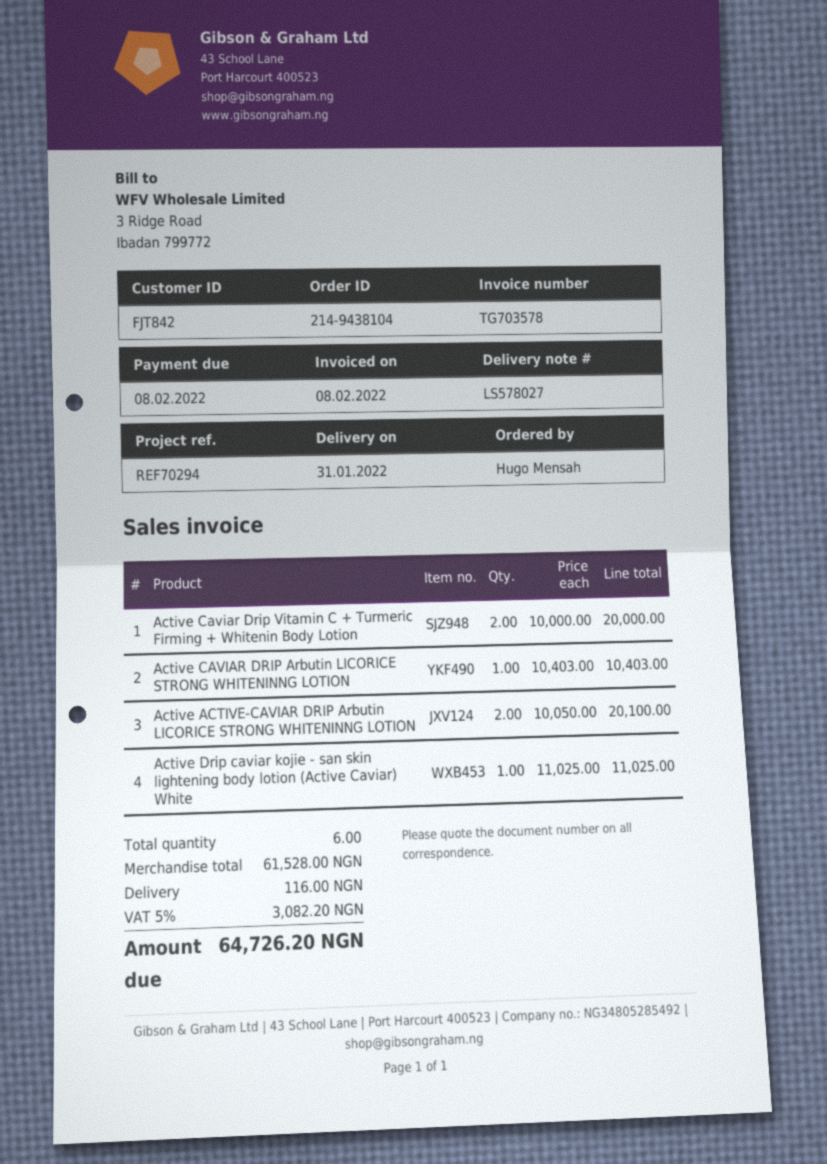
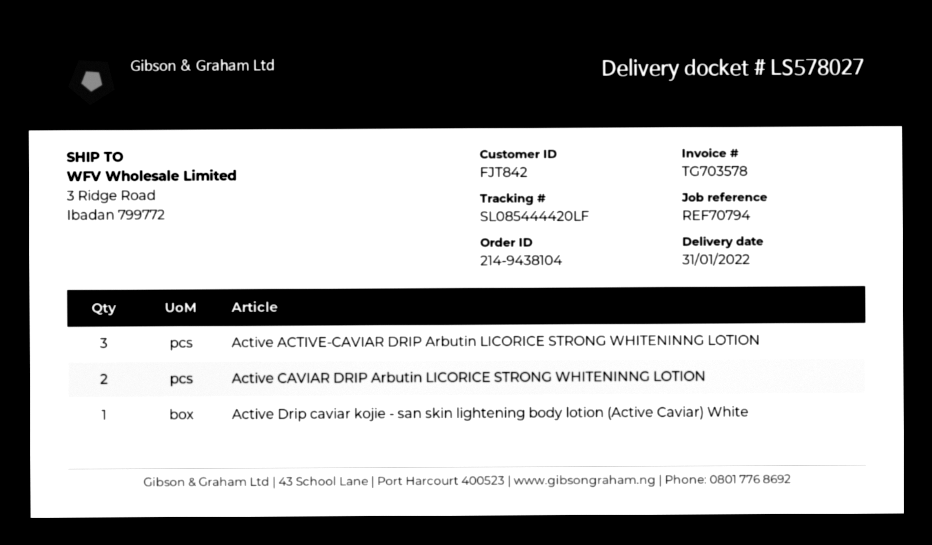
reference: REF70294 -> REF70794
Active Caviar Drip Vitamin C + Turmeric Firming + Whitenin Body Lotion: 2 -> none
Active CAVIAR DRIP Arbutin LICORICE STRONG WHITENINNG LOTION: 1 -> 2
Active ACTIVE-CAVIAR DRIP Arbutin LICORICE STRONG WHITENINNG LOTION: 2 -> 3

